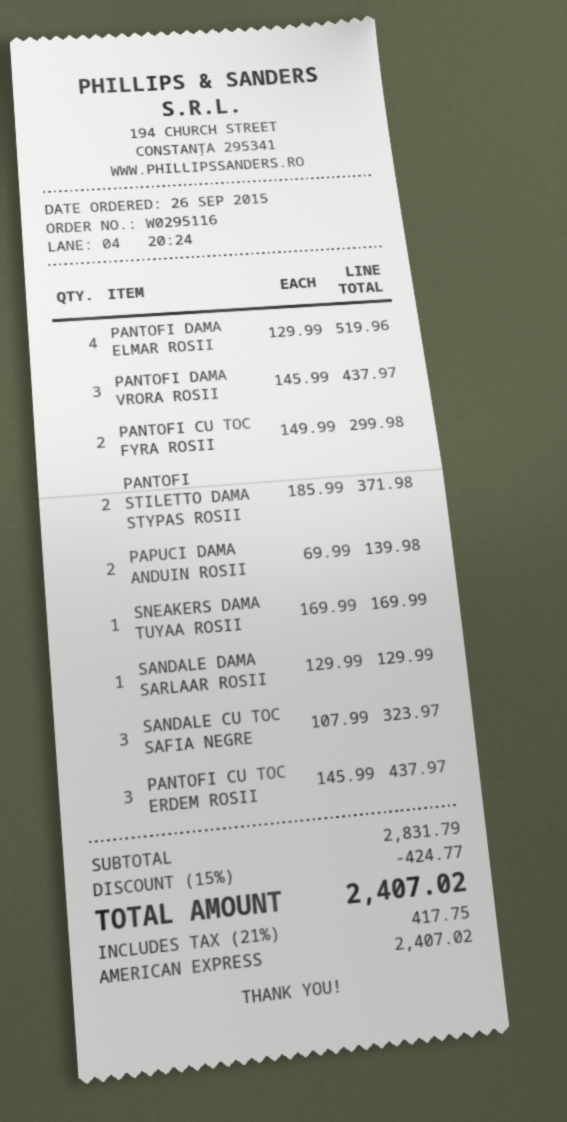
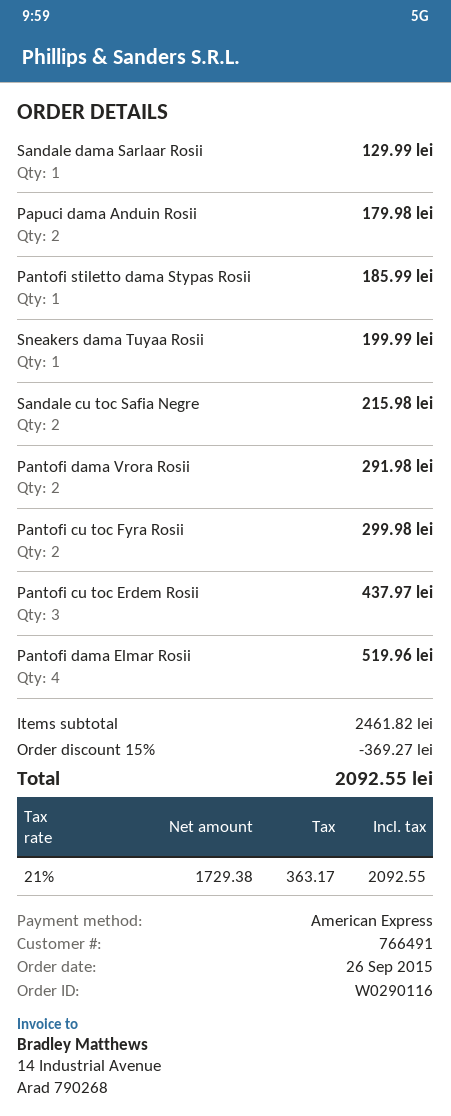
order number: W0295116 -> W0290116
PANTOFI DAMA VRORA ROSII: 3 for 437.97 -> 2 for 291.98
PANTOFI STILETTO DAMA STYPAS ROSII: 2 for 371.98 -> 1 for 185.99
PAPUCI DAMA ANDUIN ROSII: 2 for 139.98 -> 2 for 179.98
SNEAKERS DAMA TUYAA ROSII: 1 for 169.99 -> 1 for 199.99
SANDALE CU TOC SAFIA NEGRE: 3 for 323.97 -> 2 for 215.98
subtotal: 2831.79 -> 2461.82
discount: 15% = 424.77 -> 15% = 369.27
tax: 21% = 417.75 -> 21% = 363.17
total: 2407.02 -> 2092.55

